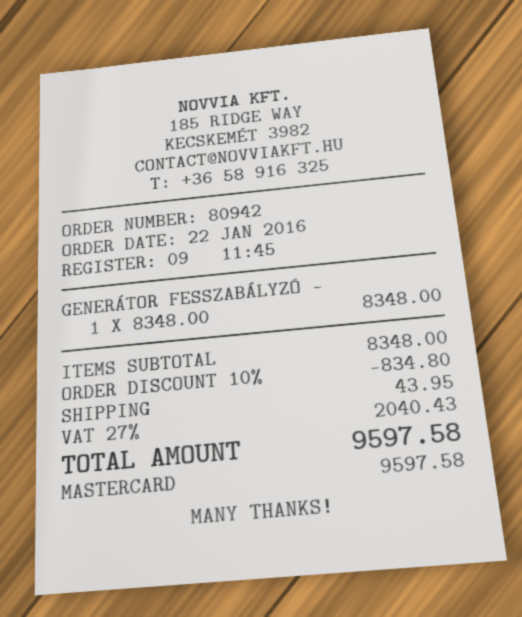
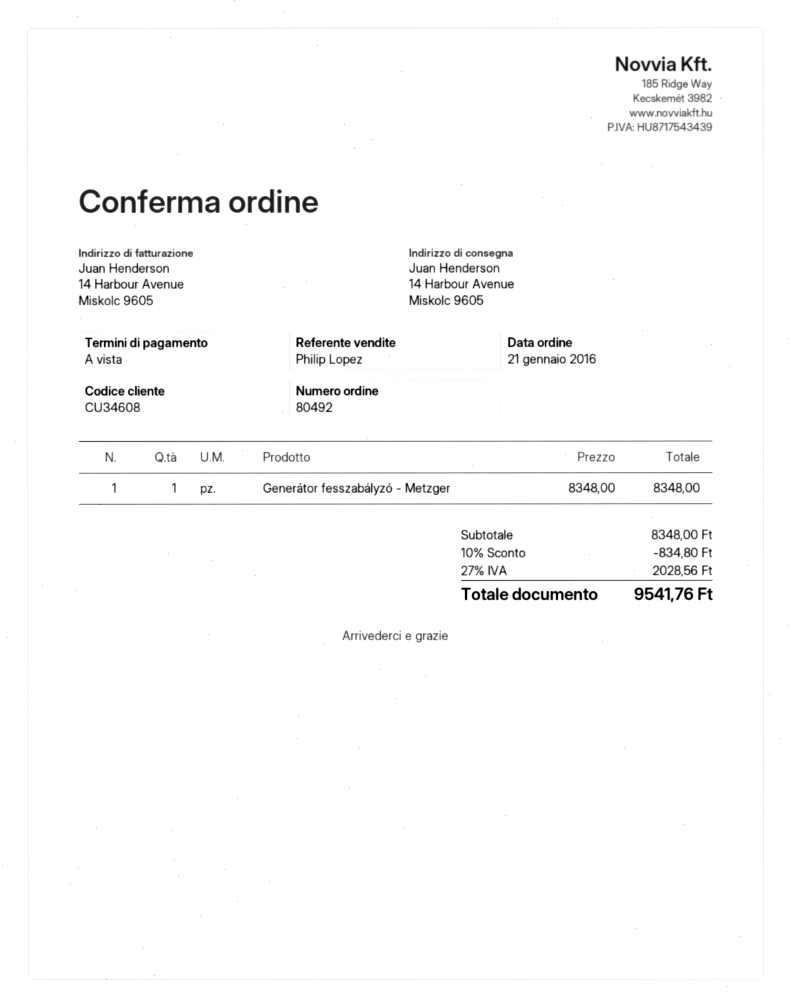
order number: 80942 -> 80492
order date: 2016-01-22 -> 2016-01-21
shipping: 43.95 -> none
tax: 27% = 2040.43 -> 27% = 2028.56
total: 9597.58 -> 9541.76

